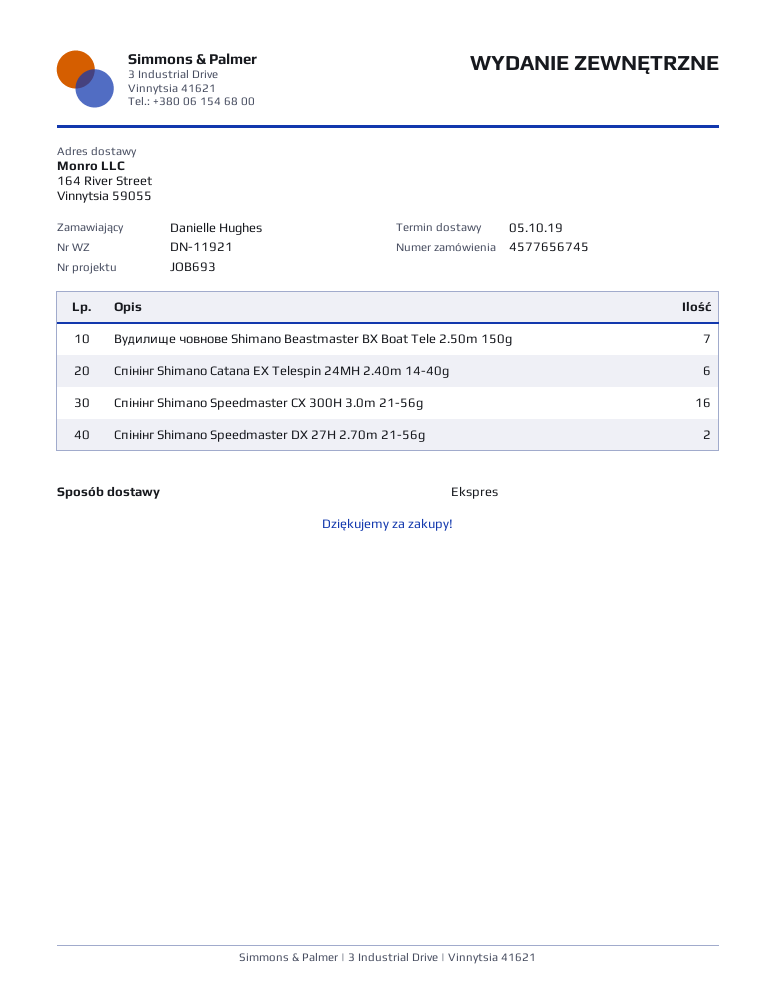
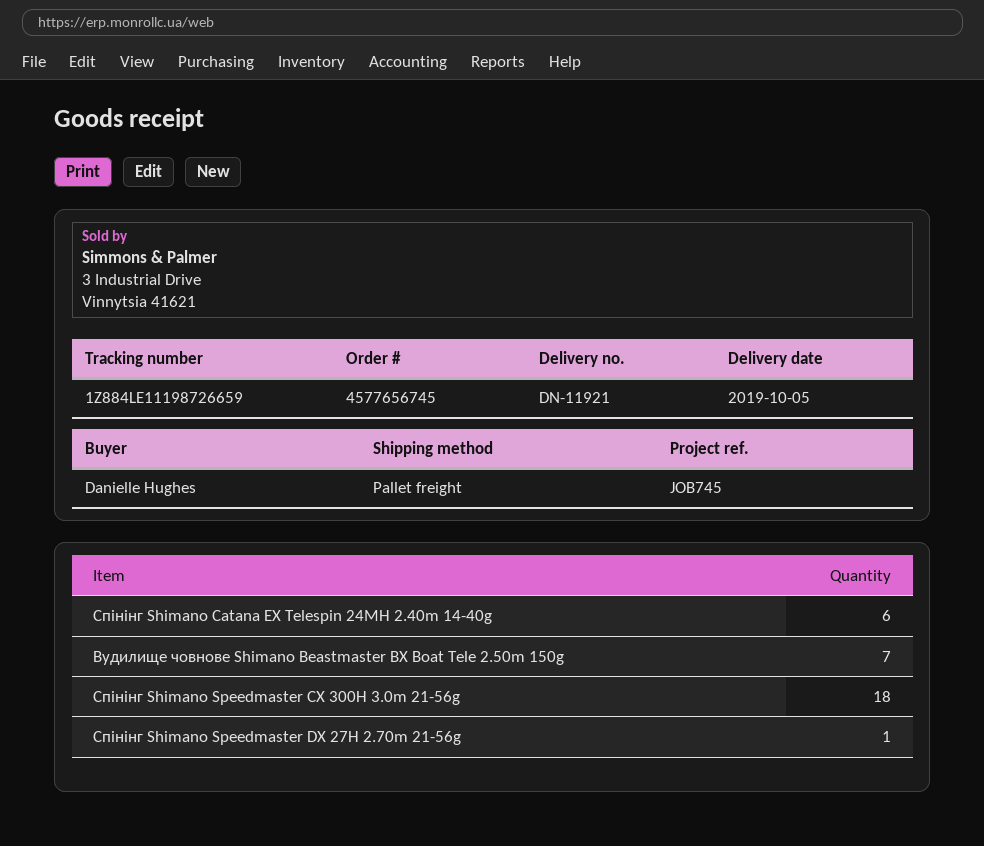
reference: JOB693 -> JOB745
shipping method: express -> pallet freight
Спінінг Shimano Speedmaster CX 300H 3.0m 21-56g: 16 -> 18
Спінінг Shimano Speedmaster DX 27H 2.70m 21-56g: 2 -> 1

